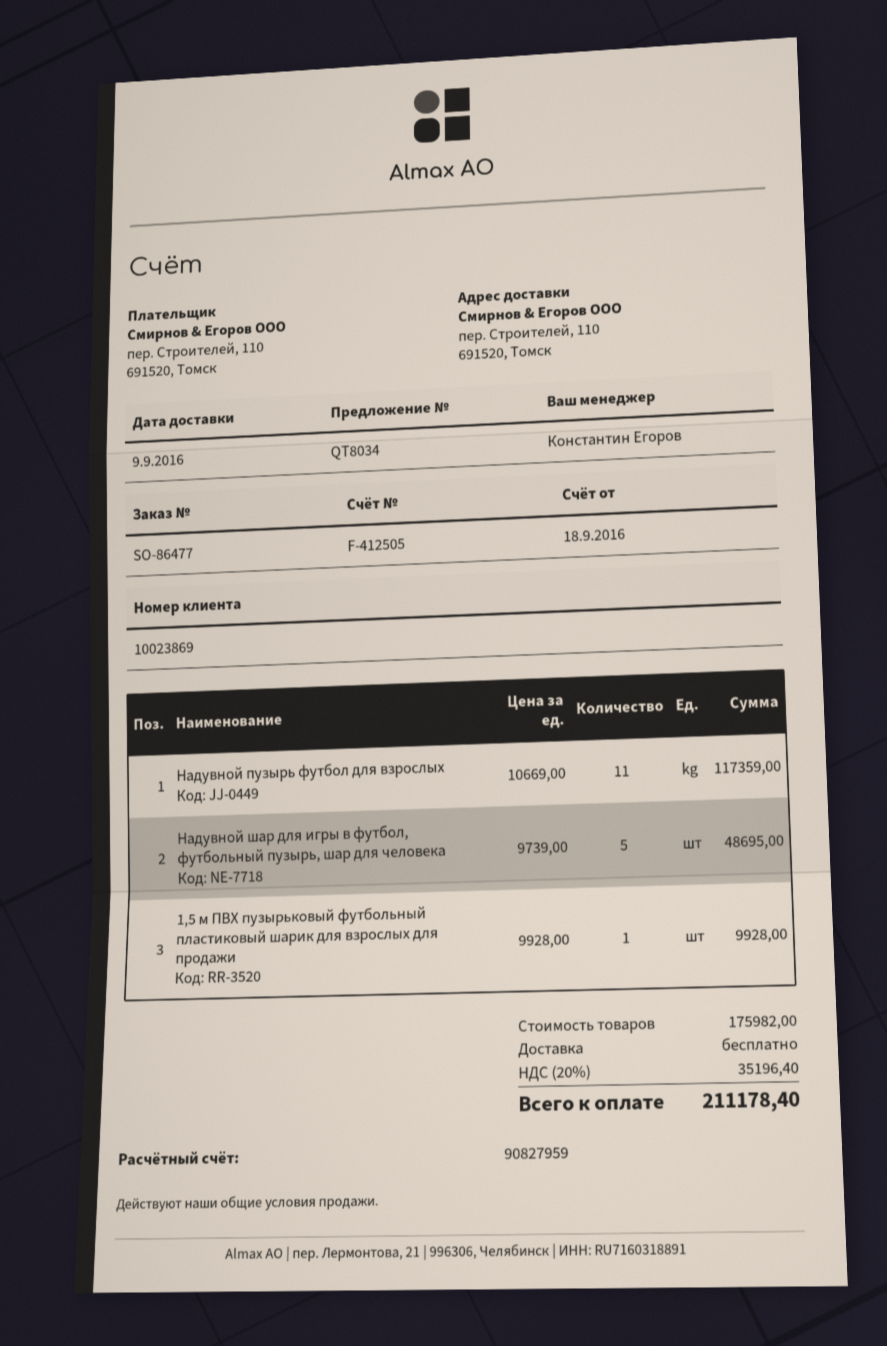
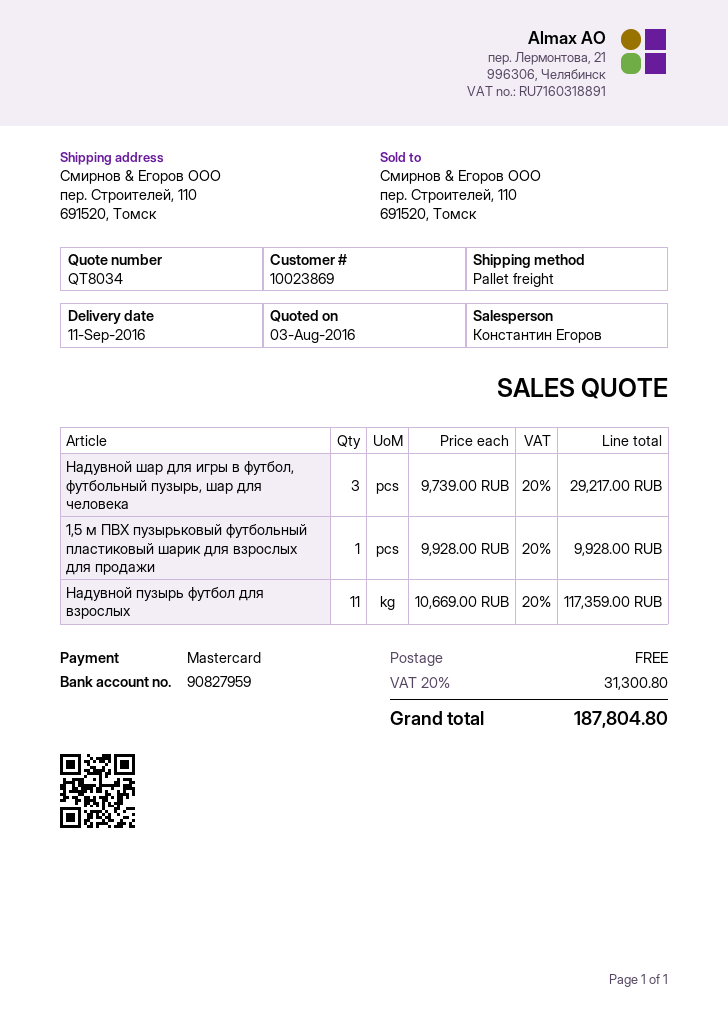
delivery date: 2016-09-09 -> 2016-09-11
Надувной шар для игры в футбол, футбольный пузырь, шар для человека: 5 x 9739.00 = 48695.00 -> 3 x 9739.00 = 29217.00
tax: 20% = 35196.40 -> 20% = 31300.80
total: 211178.40 -> 187804.80

